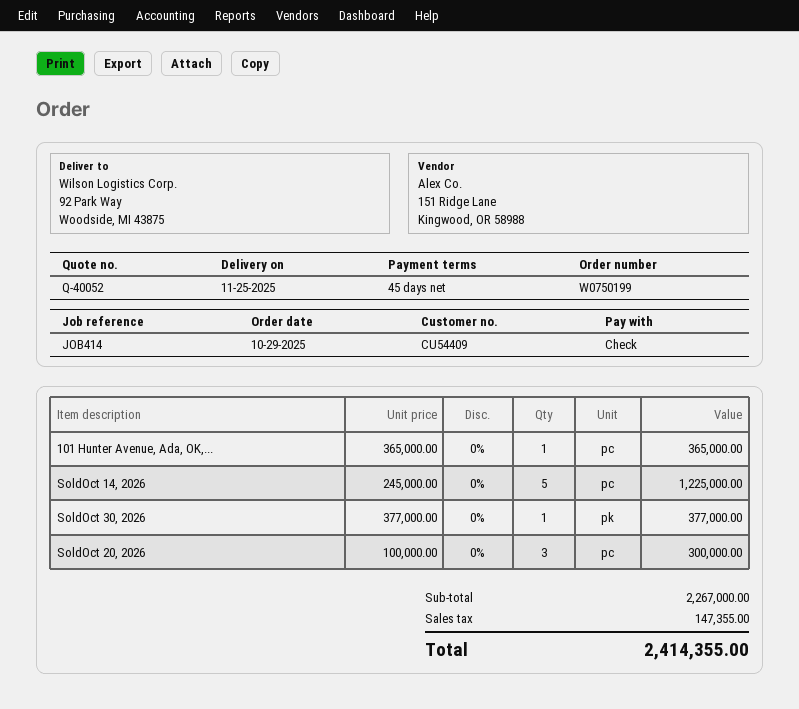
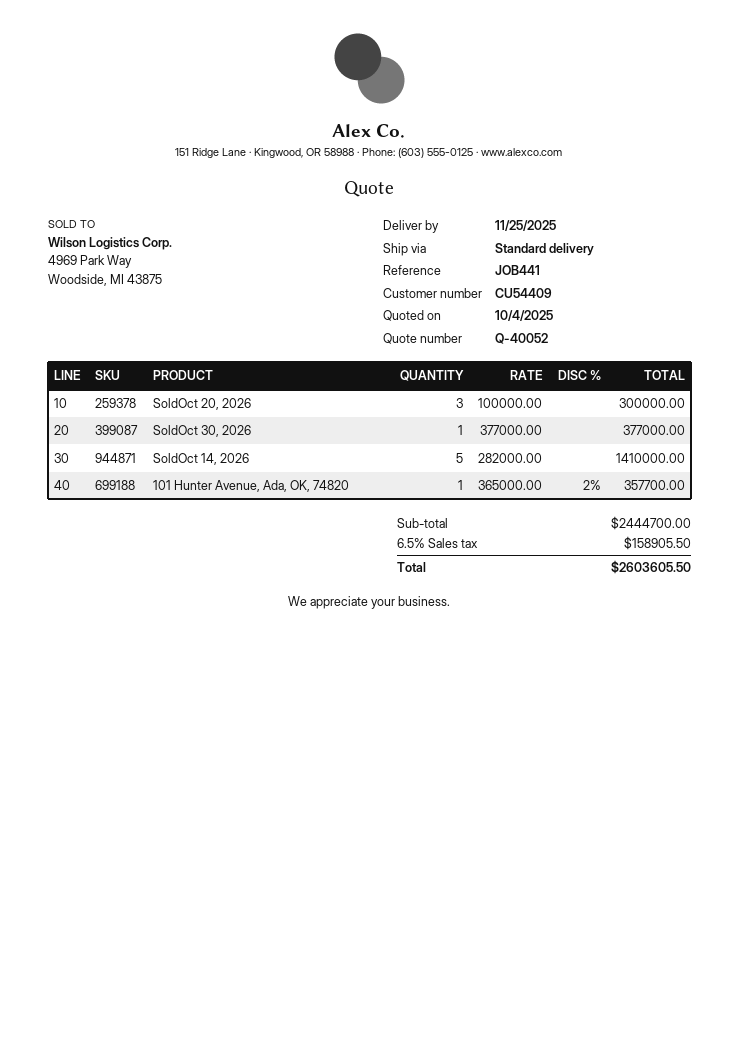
reference: JOB414 -> JOB441
101 Hunter Avenue, Ada, OK,...: 1 x 365000.00 = 365000.00 -> 1 x 365000.00 - 2% = 357700.00
SoldOct 14, 2026: 5 x 245000.00 = 1225000.00 -> 5 x 282000.00 = 1410000.00
subtotal: 2267000.00 -> 2444700.00
tax: 147355.00 -> 158905.50
total: 2414355.00 -> 2603605.50

